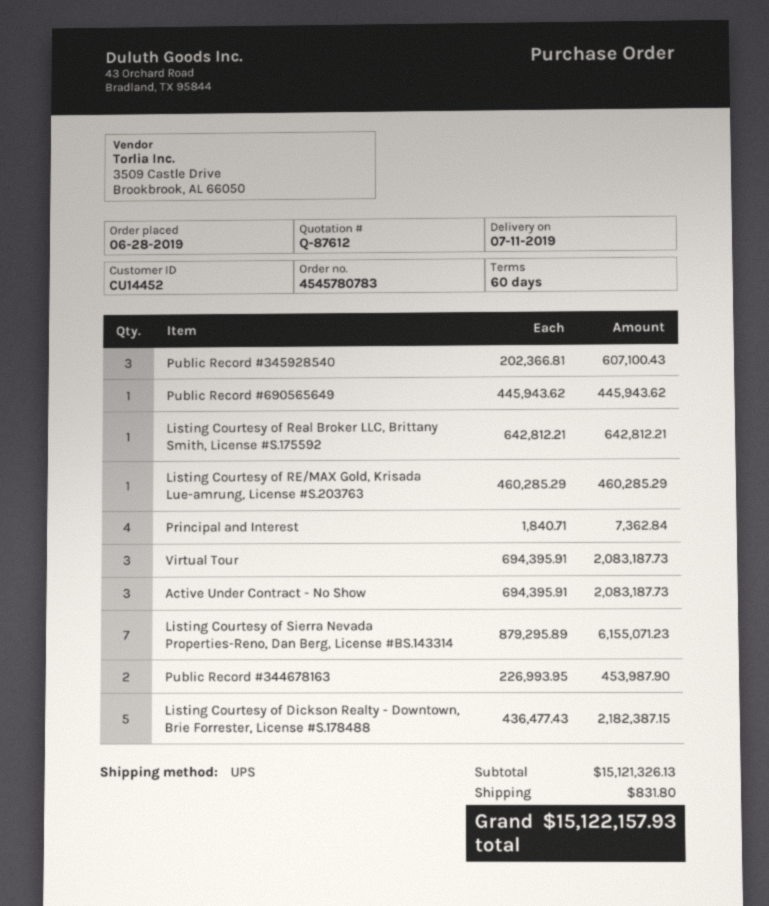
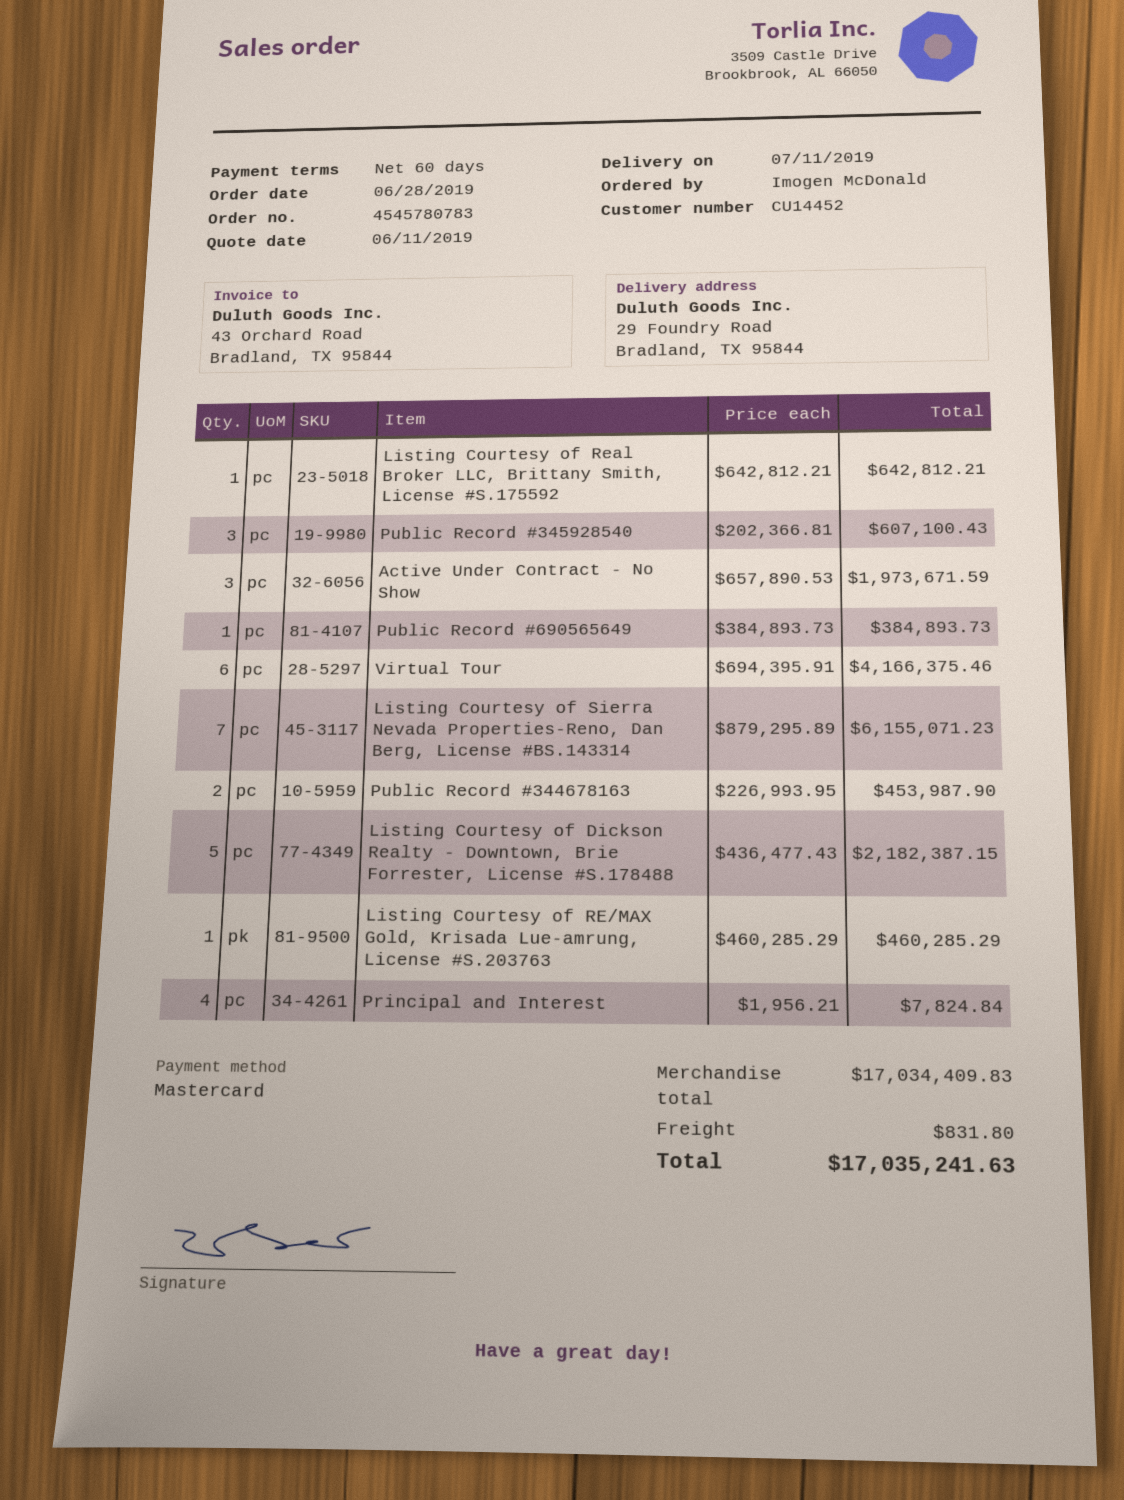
Public Record #690565649: 1 x 445943.62 = 445943.62 -> 1 x 384893.73 = 384893.73
Principal and Interest: 4 x 1840.71 = 7362.84 -> 4 x 1956.21 = 7824.84
Virtual Tour: 3 x 694395.91 = 2083187.73 -> 6 x 694395.91 = 4166375.46
Active Under Contract - No Show: 3 x 694395.91 = 2083187.73 -> 3 x 657890.53 = 1973671.59
subtotal: 15121326.13 -> 17034409.83
total: 15122157.93 -> 17035241.63

